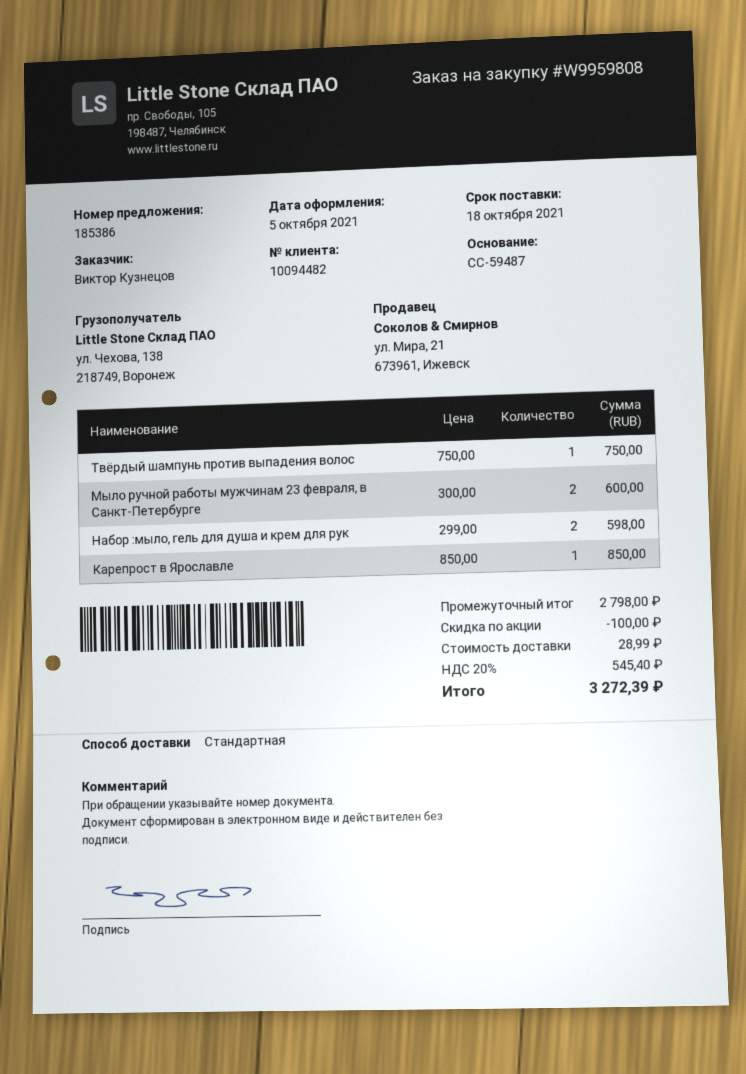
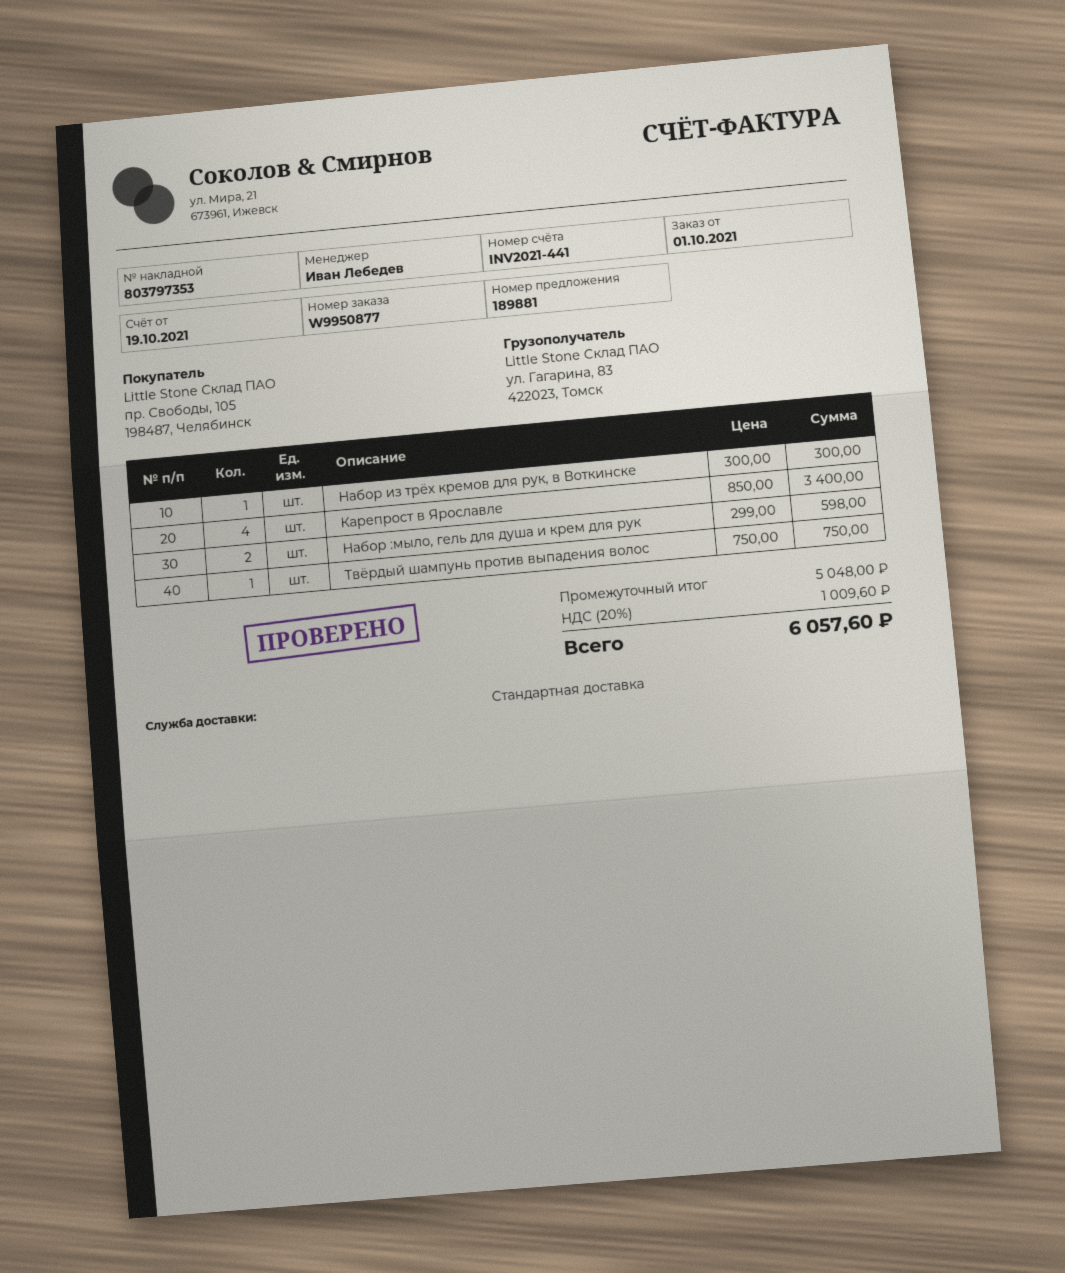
quote number: 185386 -> 189881
order number: W9959808 -> W9950877
order date: 2021-10-05 -> 2021-10-01
ship to: ул. Чехова, 138, 218749, Воронеж -> ул. Гагарина, 83, 422023, Томск
Мыло ручной работы мужчинам 23 февраля, в Санкт-Петербурге: 2 x 300.00 = 600.00 -> none
Карепрост в Ярославле: 1 x 850.00 = 850.00 -> 4 x 850.00 = 3400.00
Набор из трёх кремов для рук, в Воткинске: none -> 1 x 300.00 = 300.00
subtotal: 2798.00 -> 5048.00
discount: 100.00 -> none
shipping: 28.99 -> none
tax: 20% = 545.40 -> 20% = 1009.60
total: 3272.39 -> 6057.60

